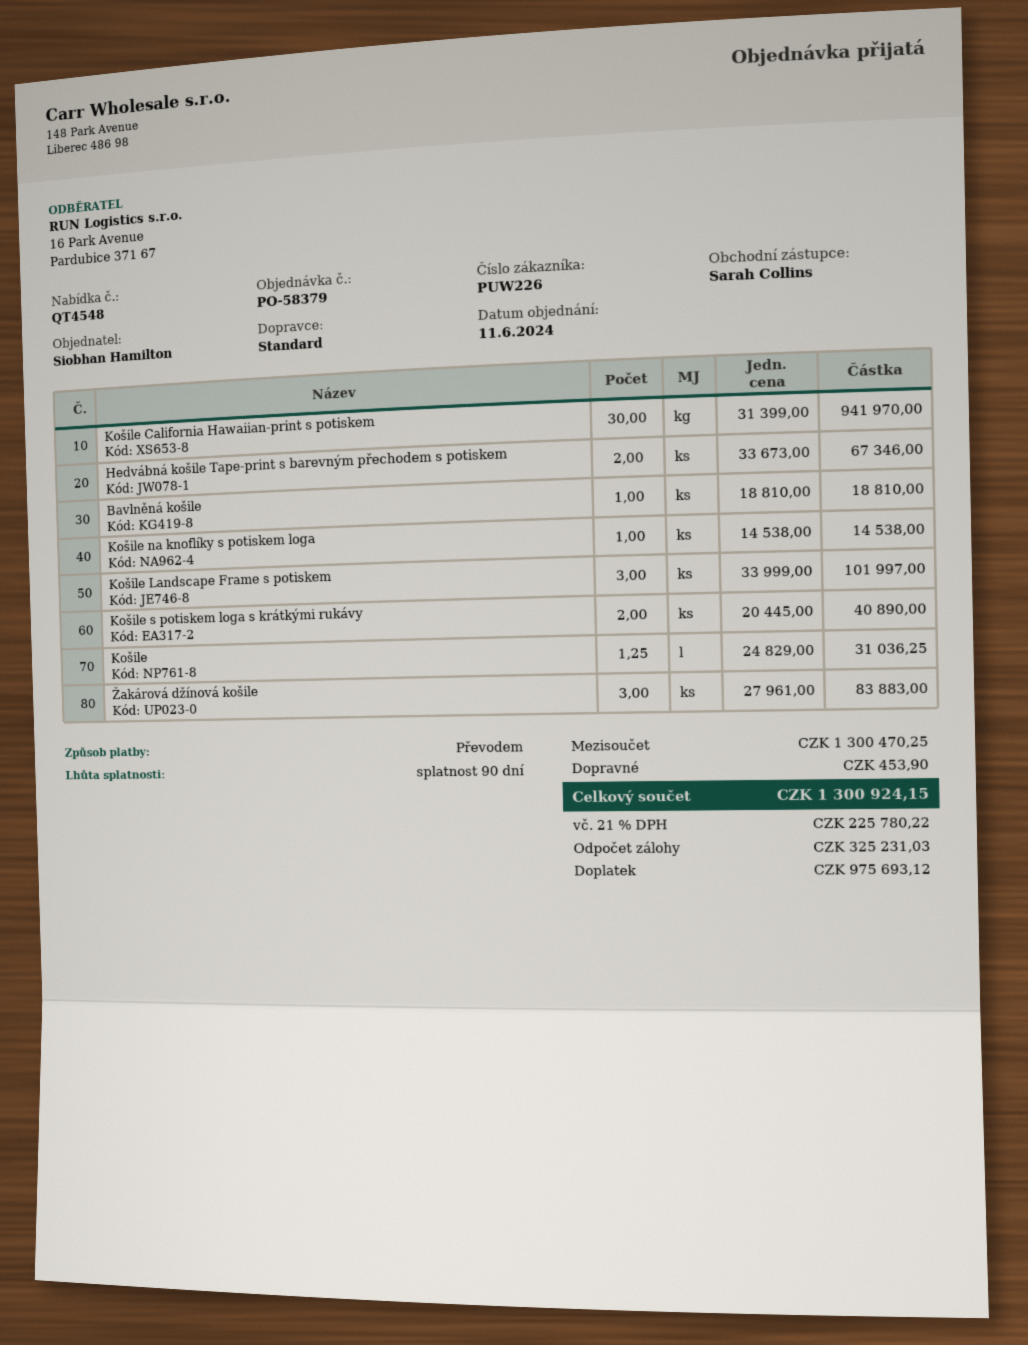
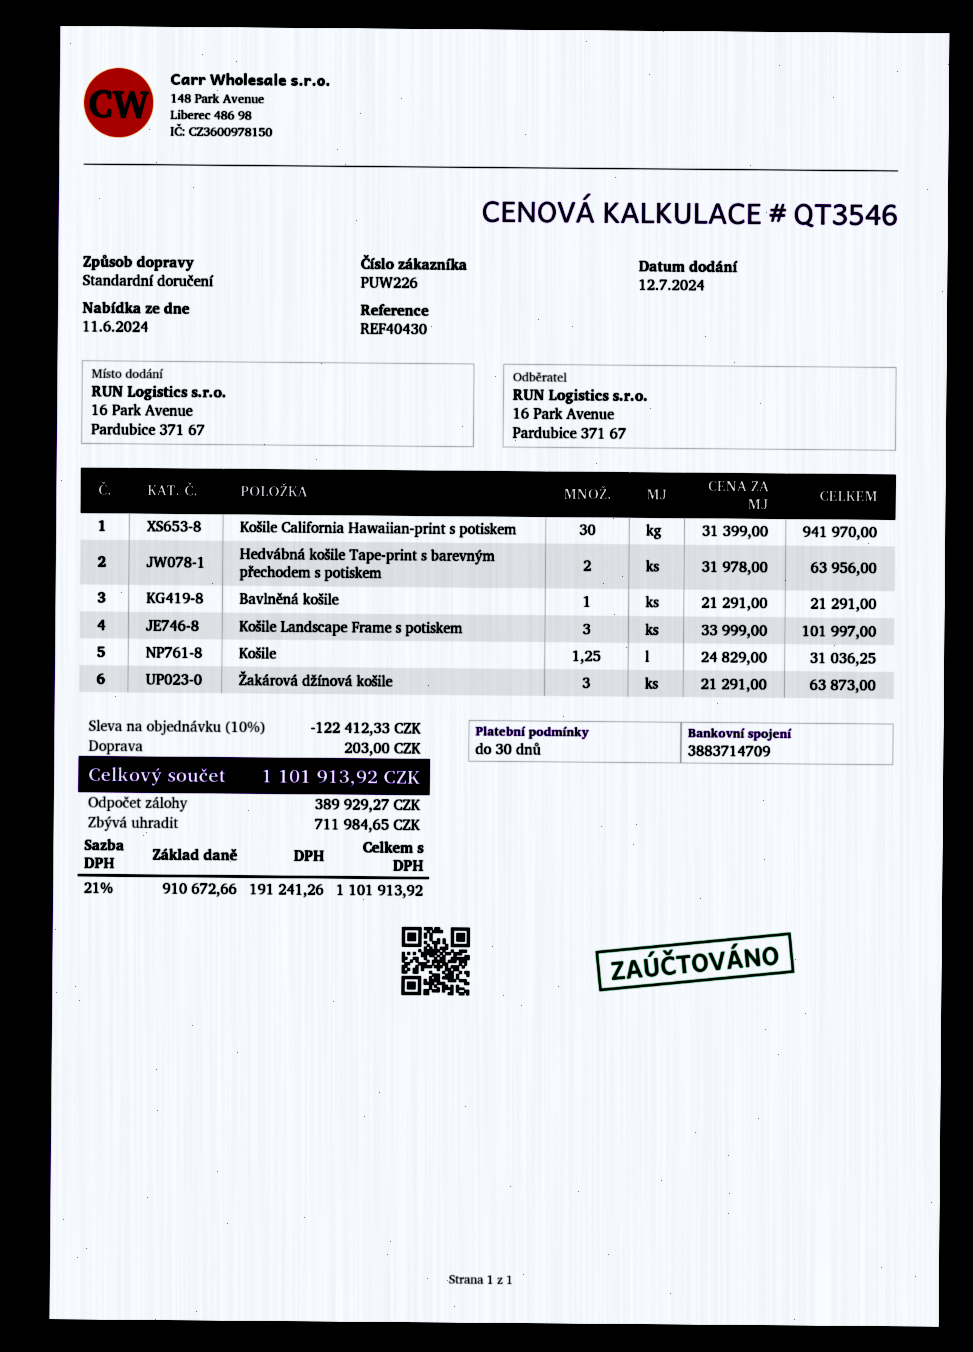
quote number: QT4548 -> QT3546
payment terms: 90 days -> 30 days
Hedvábná košile Tape-print s barevným přechodem s potiskem: 2 x 33673.00 = 67346.00 -> 2 x 31978.00 = 63956.00
Bavlněná košile: 1 x 18810.00 = 18810.00 -> 1 x 21291.00 = 21291.00
Košile na knoflíky s potiskem loga: 1 x 14538.00 = 14538.00 -> none
Košile s potiskem loga s krátkými rukávy: 2 x 20445.00 = 40890.00 -> none
Žakárová džínová košile: 3 x 27961.00 = 83883.00 -> 3 x 21291.00 = 63873.00
discount: none -> 10% = 122412.33
shipping: 453.90 -> 203.00
tax: 21% = 225780.22 -> 21% = 191241.26
total: 1300924.15 -> 1101913.92
deposit: 325231.03 -> 389929.27
balance: 975693.12 -> 711984.65

